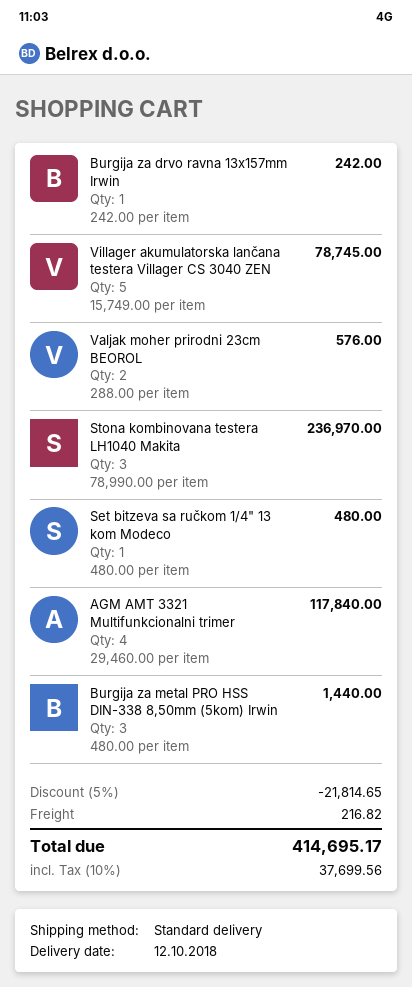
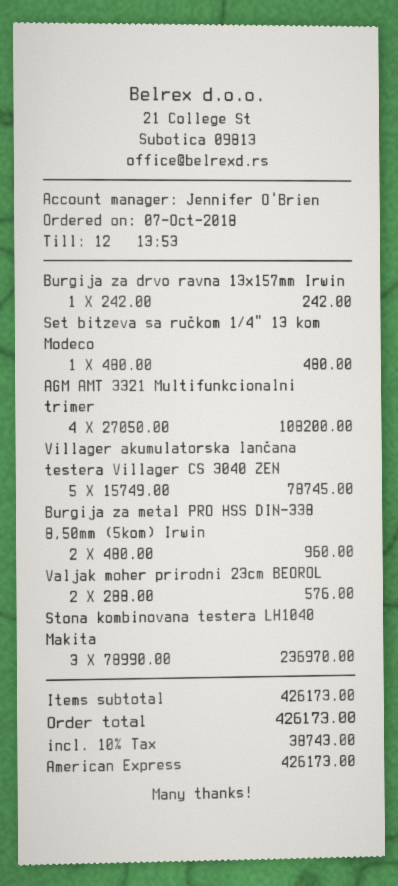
AGM AMT 3321 Multifunkcionalni trimer: 4 x 29460.00 = 117840.00 -> 4 x 27050.00 = 108200.00
Burgija za metal PRO HSS DIN-338 8,50mm (5kom) Irwin: 3 x 480.00 = 1440.00 -> 2 x 480.00 = 960.00
discount: 5% = 21814.65 -> none
shipping: 216.82 -> none
tax: 10% = 37699.56 -> 10% = 38743.00
total: 414695.17 -> 426173.00

